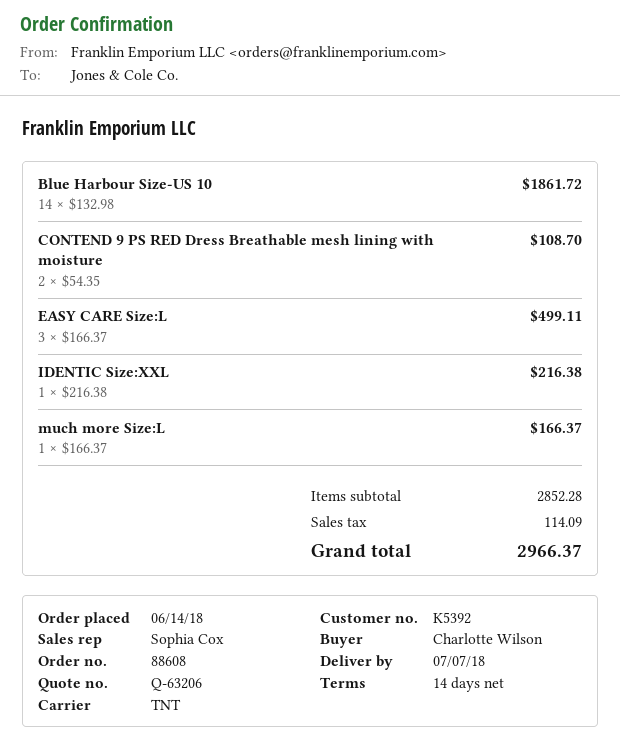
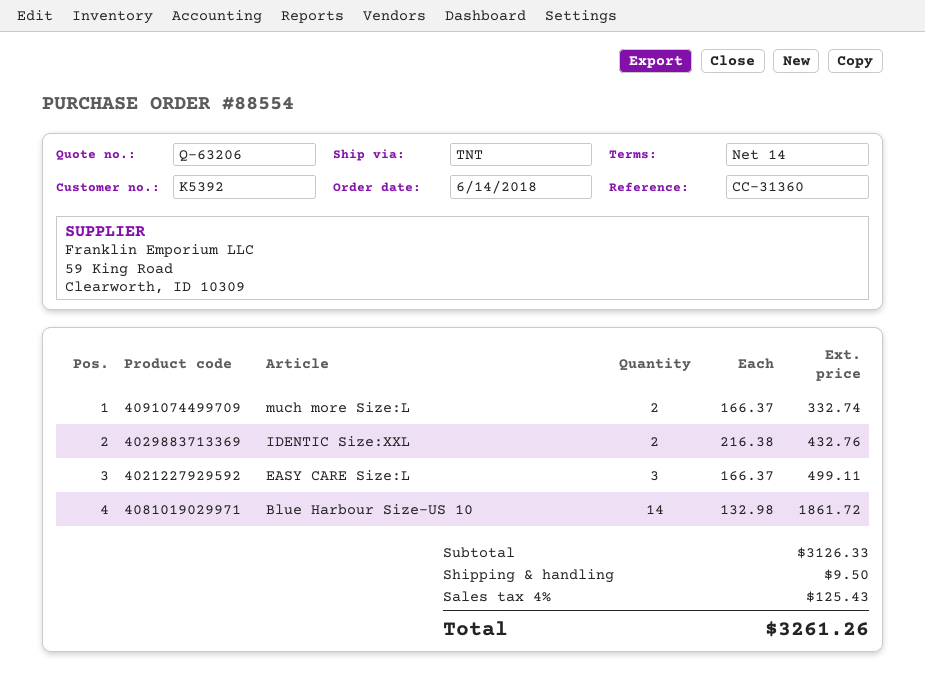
order number: 88608 -> 88554
CONTEND 9 PS RED Dress Breathable mesh lining with moisture: 2 x 54.35 = 108.70 -> none
IDENTIC Size:XXL: 1 x 216.38 = 216.38 -> 2 x 216.38 = 432.76
much more Size:L: 1 x 166.37 = 166.37 -> 2 x 166.37 = 332.74
subtotal: 2852.28 -> 3126.33
shipping: none -> 9.50
tax: 114.09 -> 125.43
total: 2966.37 -> 3261.26

